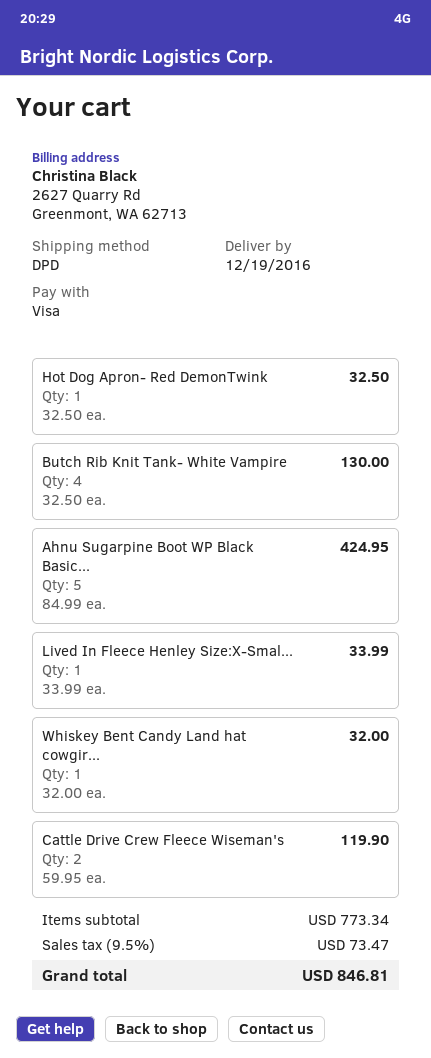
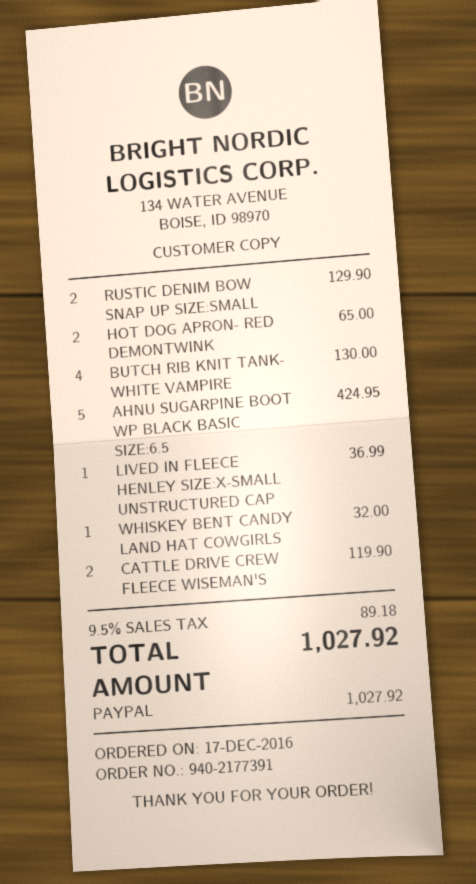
payment method: Visa -> PayPal
Hot Dog Apron- Red DemonTwink: 1 for 32.50 -> 2 for 65.00
Lived In Fleece Henley Size:X-Smal...: 1 for 33.99 -> 1 for 36.99
RUSTIC DENIM BOW SNAP UP SIZE:SMALL: none -> 2 for 129.90
tax: 9.5% = 73.47 -> 9.5% = 89.18
total: 846.81 -> 1027.92

